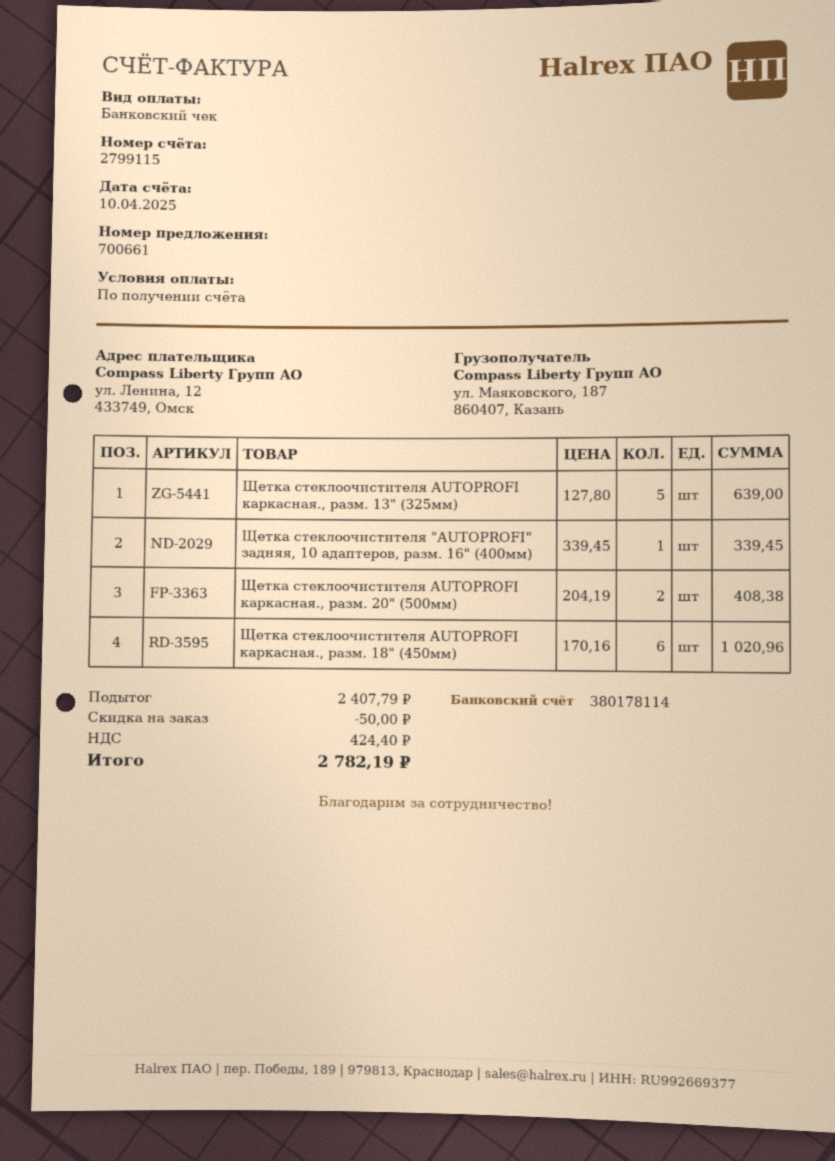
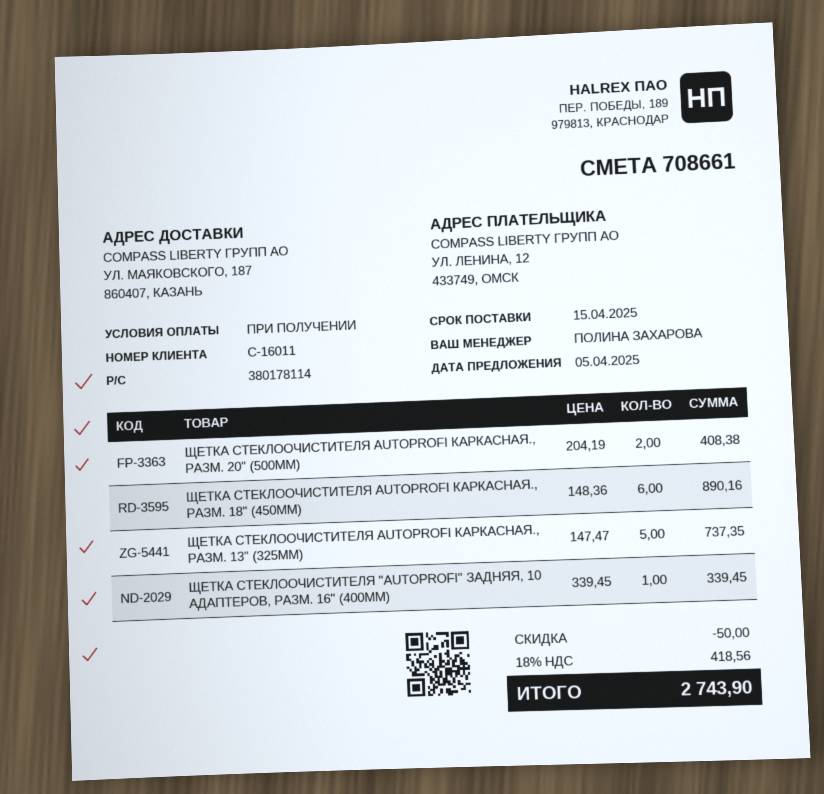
quote number: 700661 -> 708661
Щетка стеклоочистителя AUTOPROFI каркасная., разм. 13" (325мм): 5 x 127.80 = 639.00 -> 5 x 147.47 = 737.35
Щетка стеклоочистителя AUTOPROFI каркасная., разм. 18" (450мм): 6 x 170.16 = 1020.96 -> 6 x 148.36 = 890.16
tax: 424.40 -> 418.56
total: 2782.19 -> 2743.90

